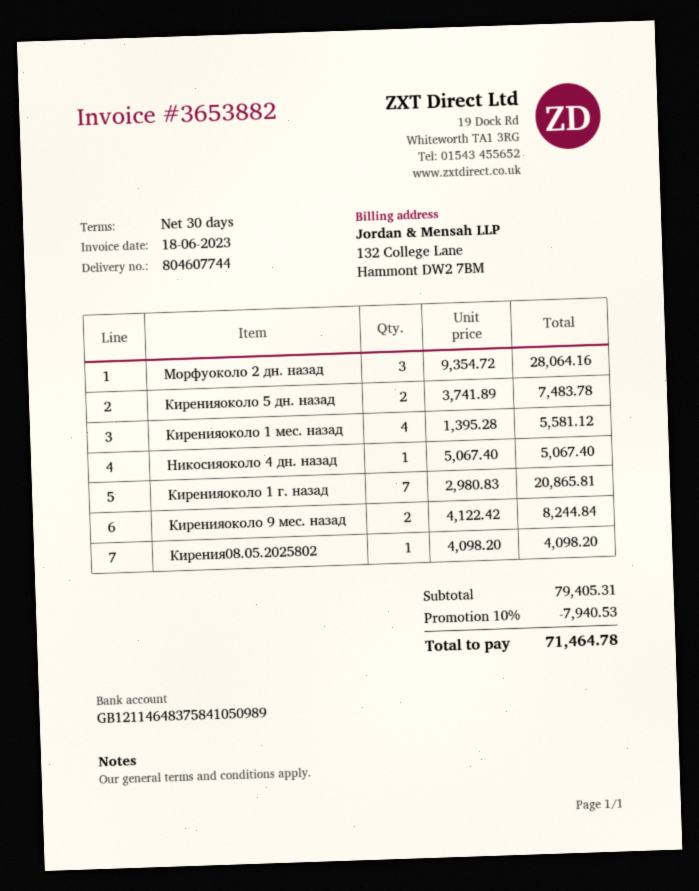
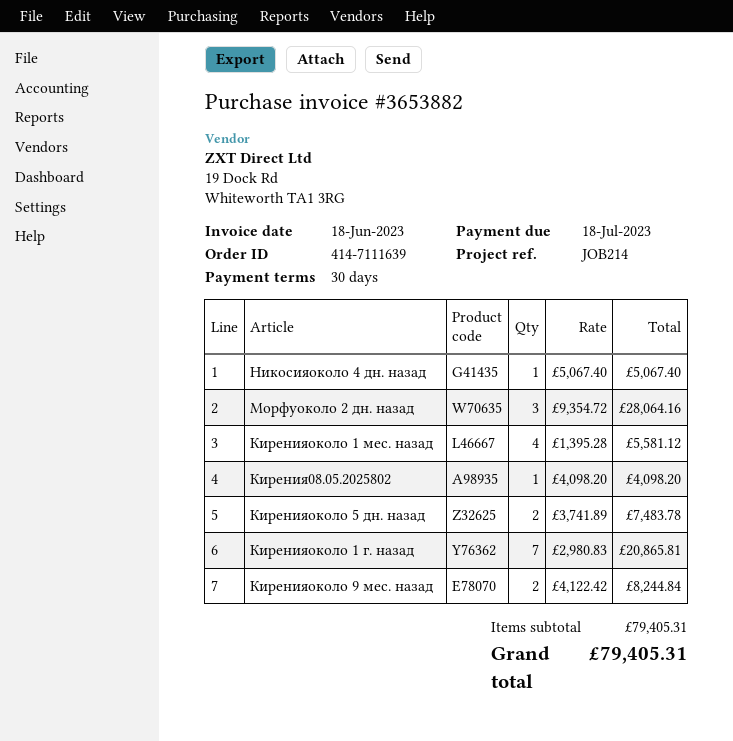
discount: 10% = 7940.53 -> none
total: 71464.78 -> 79405.31

